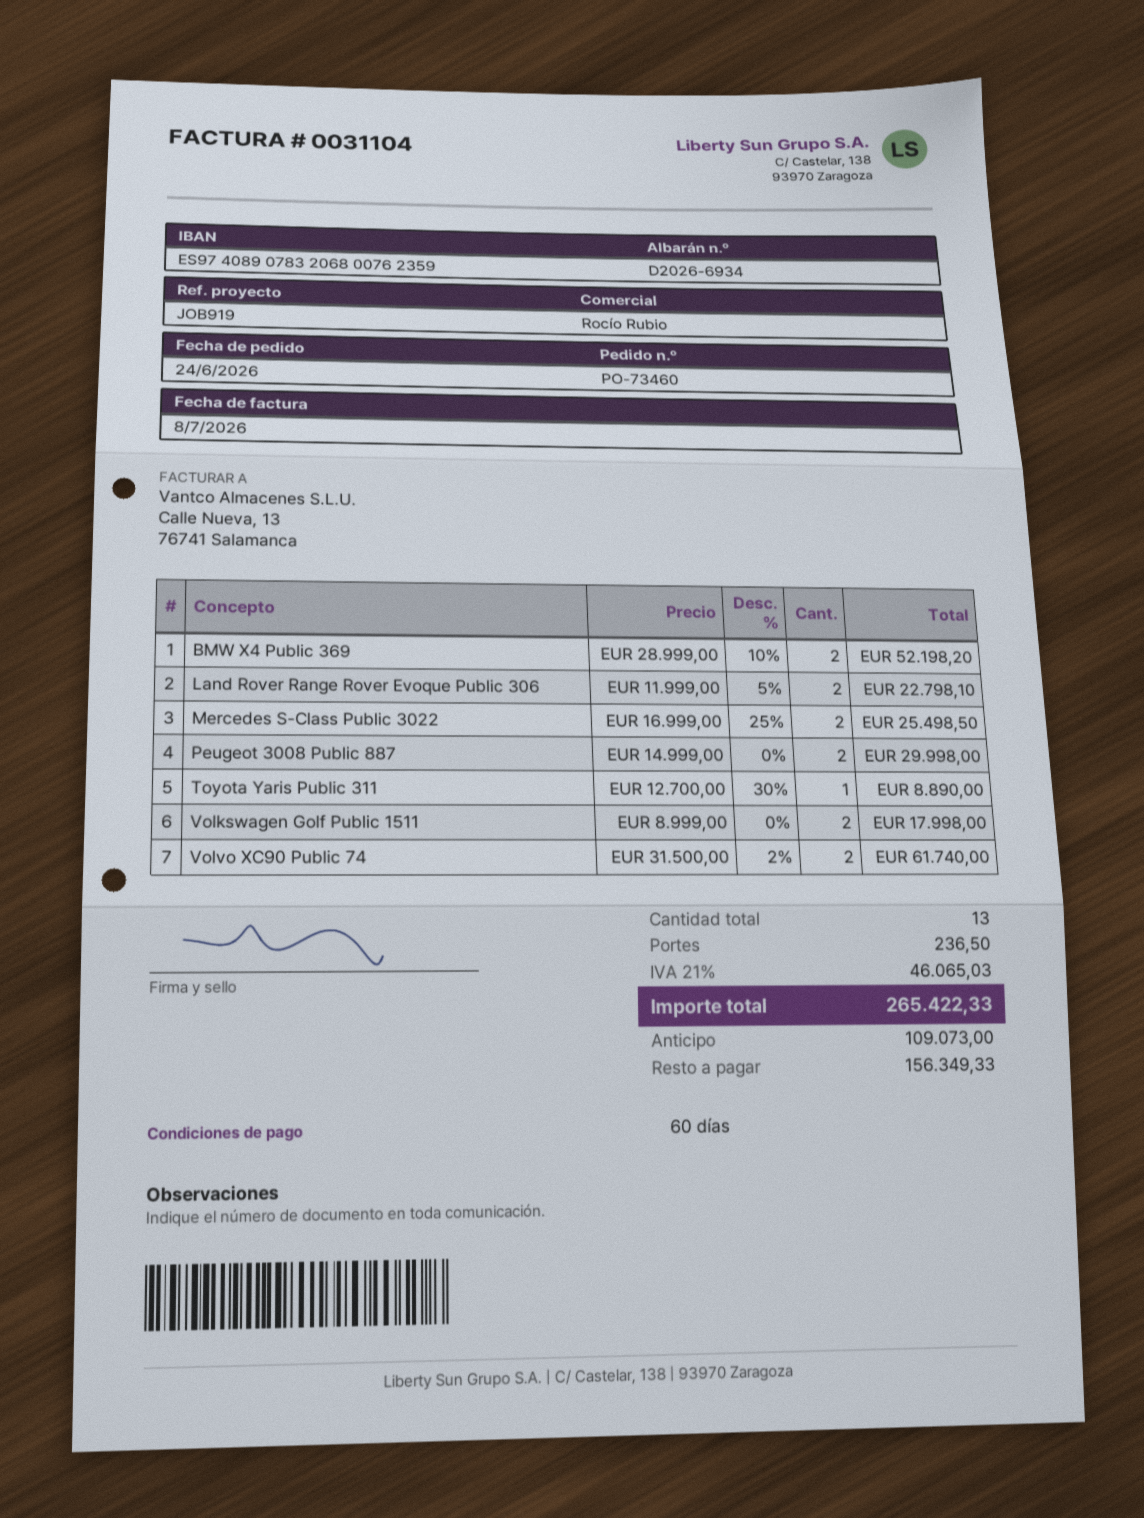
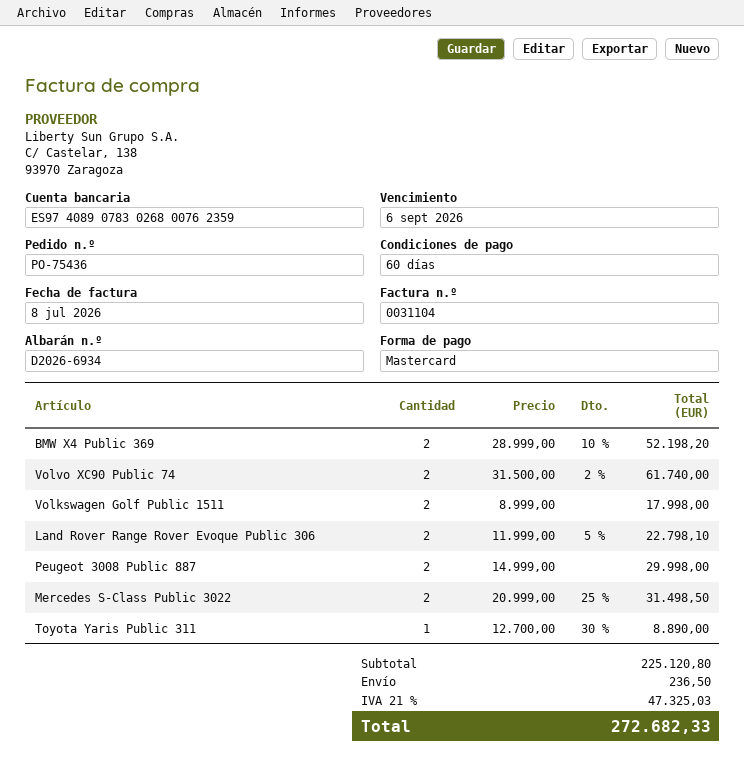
order number: PO-73460 -> PO-75436
bank account: ES9740890783206800762359 -> ES9740890783026800762359
Mercedes S-Class Public 3022: 2 x 16999.00 - 25% = 25498.50 -> 2 x 20999.00 - 25% = 31498.50
tax: 21% = 46065.03 -> 21% = 47325.03
total: 265422.33 -> 272682.33

